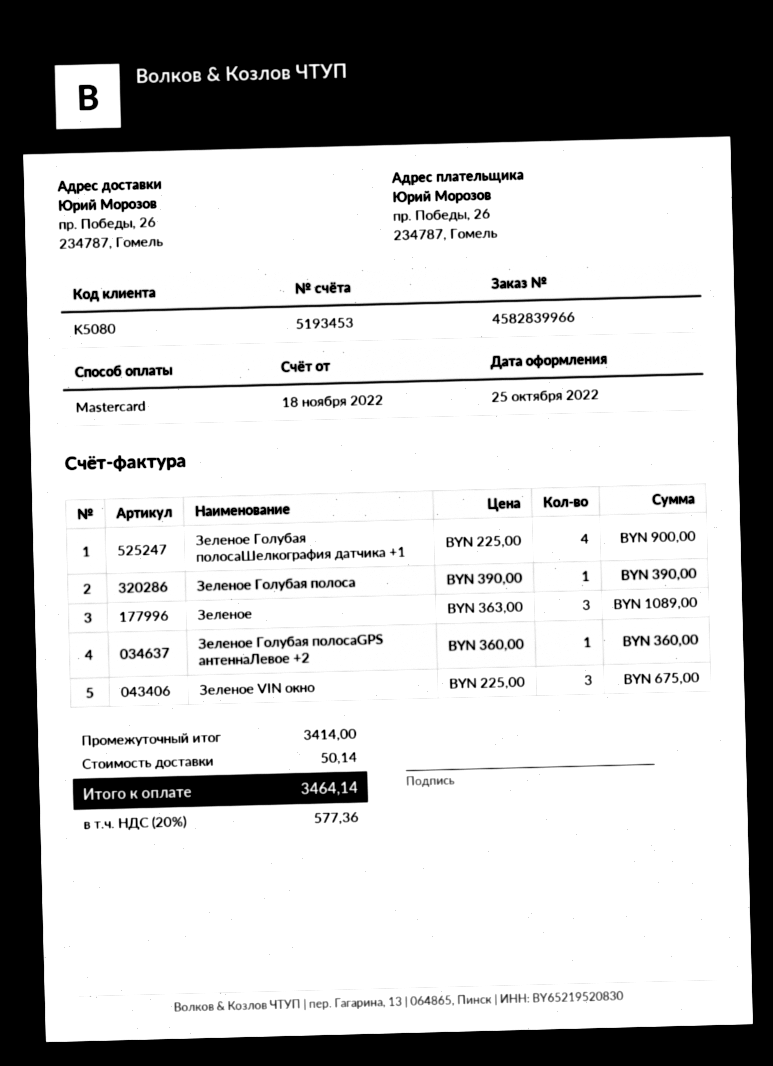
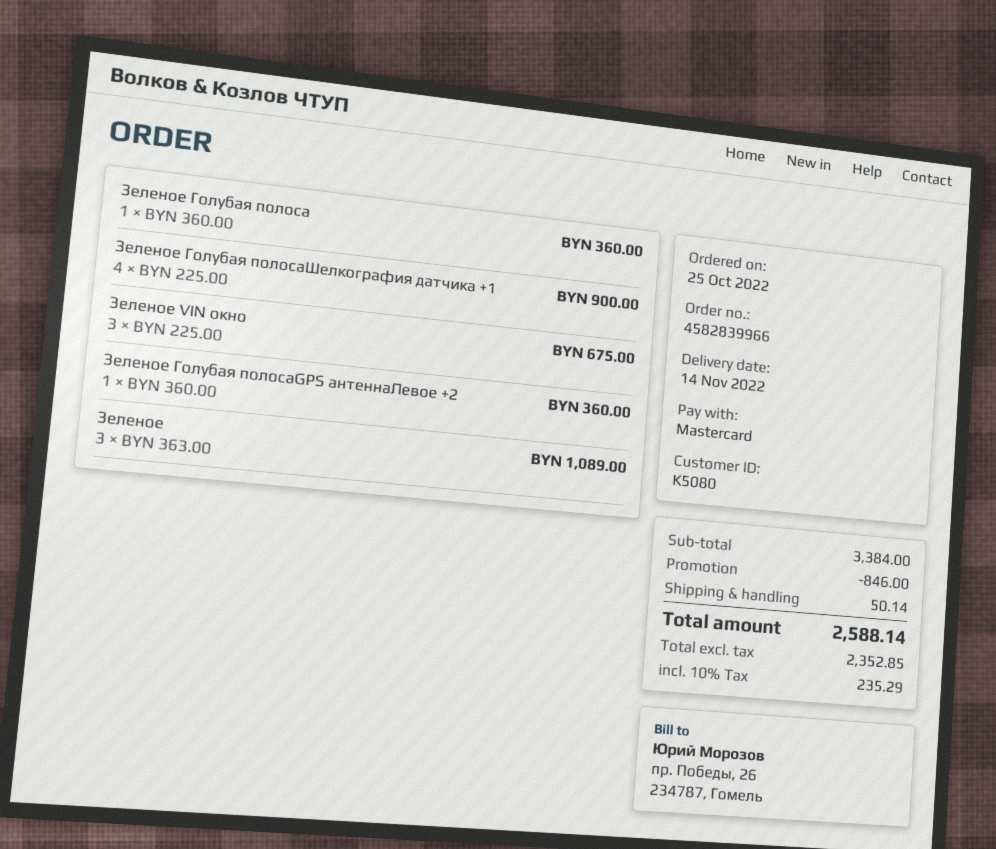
Зеленое Голубая полоса: 1 x 390.00 = 390.00 -> 1 x 360.00 = 360.00
subtotal: 3414.00 -> 3384.00
discount: none -> 846.00
tax: 20% = 577.36 -> 10% = 235.29
total: 3464.14 -> 2588.14

